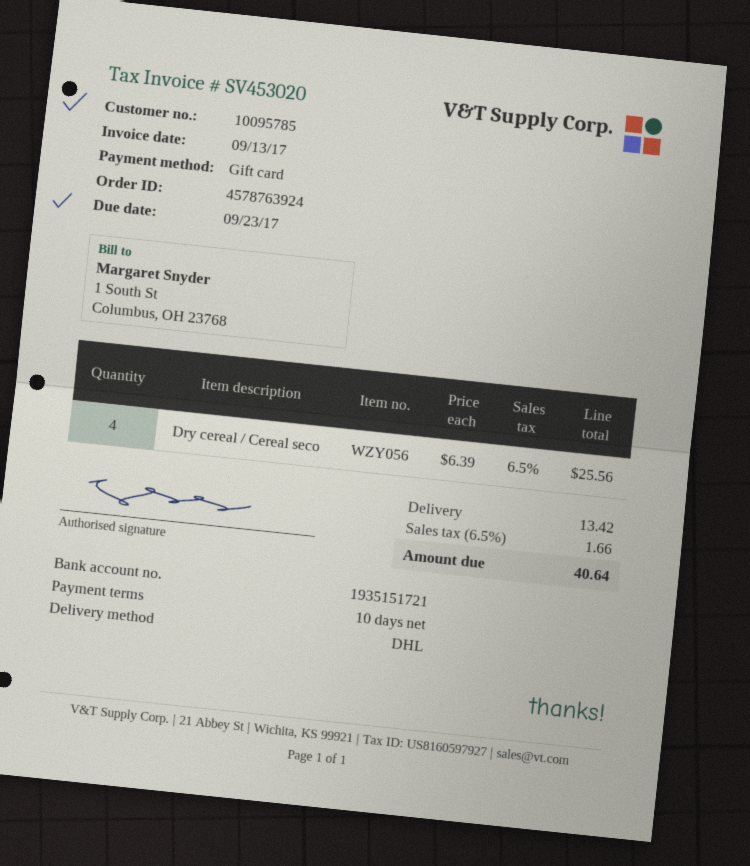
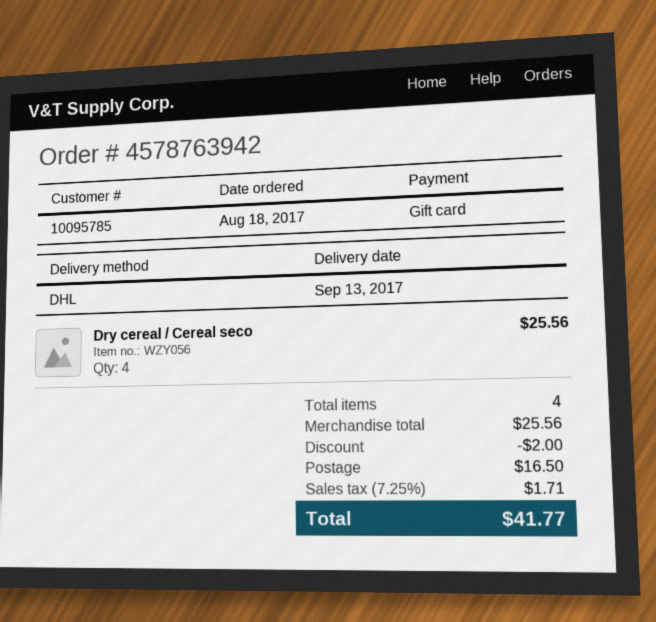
order number: 4578763924 -> 4578763942
discount: none -> 2.00
shipping: 13.42 -> 16.50
tax: 6.5% = 1.66 -> 7.25% = 1.71
total: 40.64 -> 41.77

